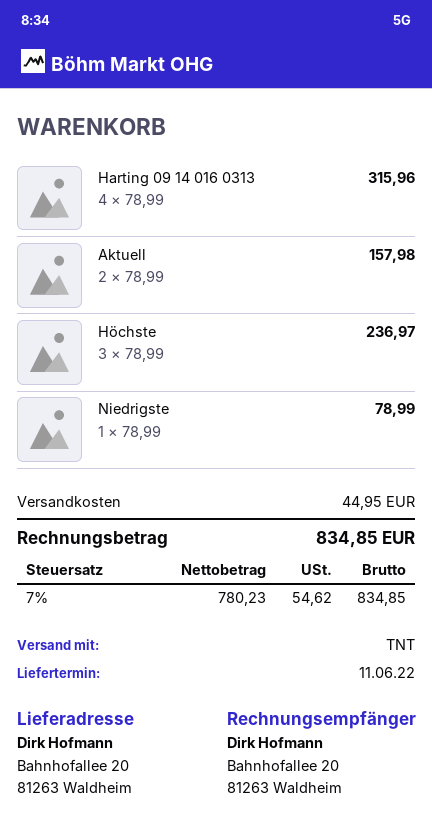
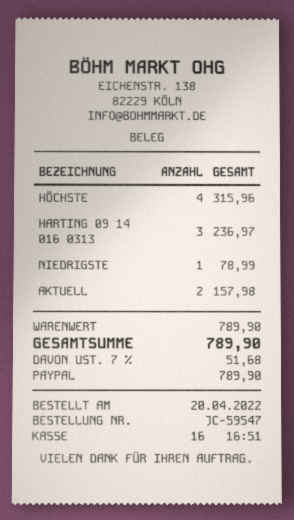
Harting 09 14 016 0313: 4 for 315.96 -> 3 for 236.97
Höchste: 3 for 236.97 -> 4 for 315.96
shipping: 44.95 -> none
tax: 7% = 54.62 -> 7% = 51.68
total: 834.85 -> 789.90

